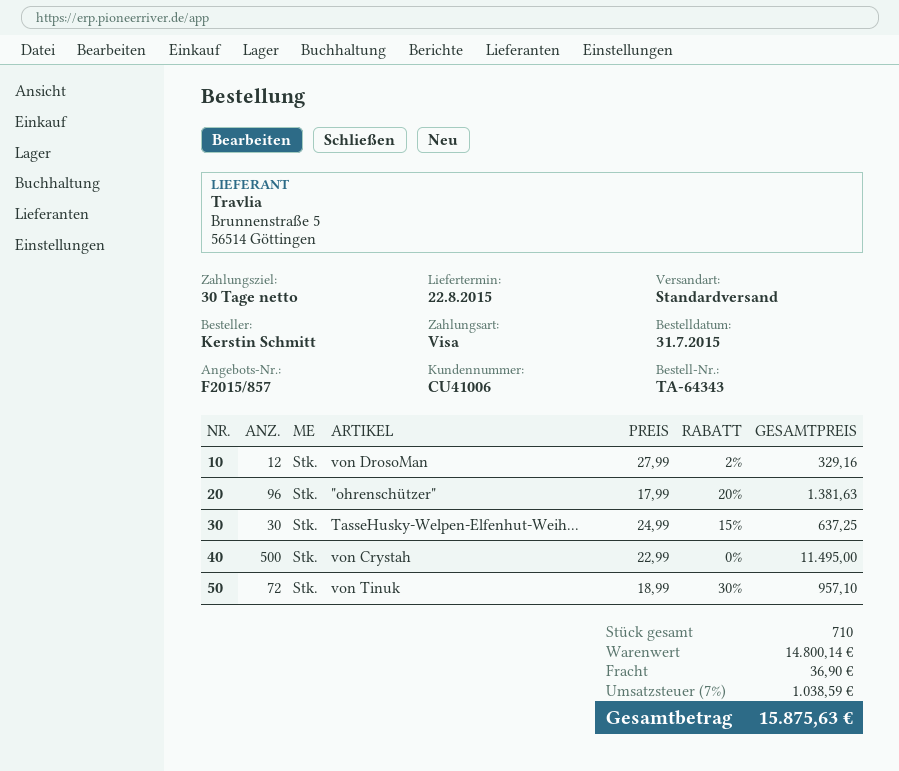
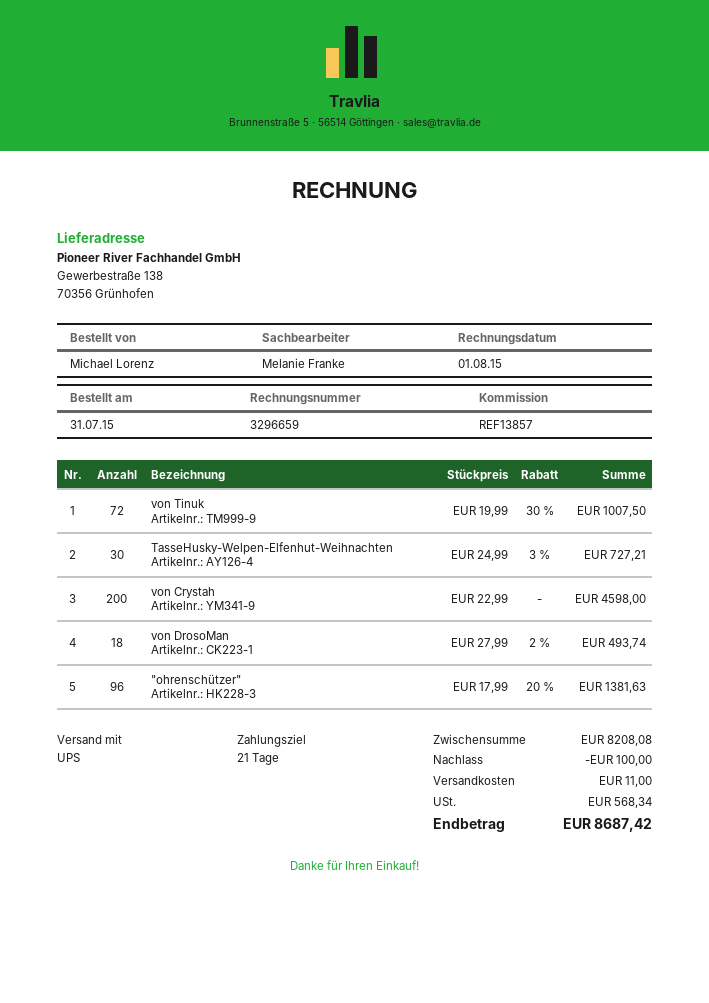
payment terms: 30 days -> 21 days
ordered by: Kerstin Schmitt -> Michael Lorenz
shipping method: standard -> UPS
von DrosoMan: 12 x 27.99 - 2% = 329.16 -> 18 x 27.99 - 2% = 493.74
TasseHusky-Welpen-Elfenhut-Weih...: 30 x 24.99 - 15% = 637.25 -> 30 x 24.99 - 3% = 727.21
von Crystah: 500 x 22.99 = 11495.00 -> 200 x 22.99 = 4598.00
von Tinuk: 72 x 18.99 - 30% = 957.10 -> 72 x 19.99 - 30% = 1007.50
subtotal: 14800.14 -> 8208.08
discount: none -> 100.00
shipping: 36.90 -> 11.00
tax: 1038.59 -> 568.34
total: 15875.63 -> 8687.42

